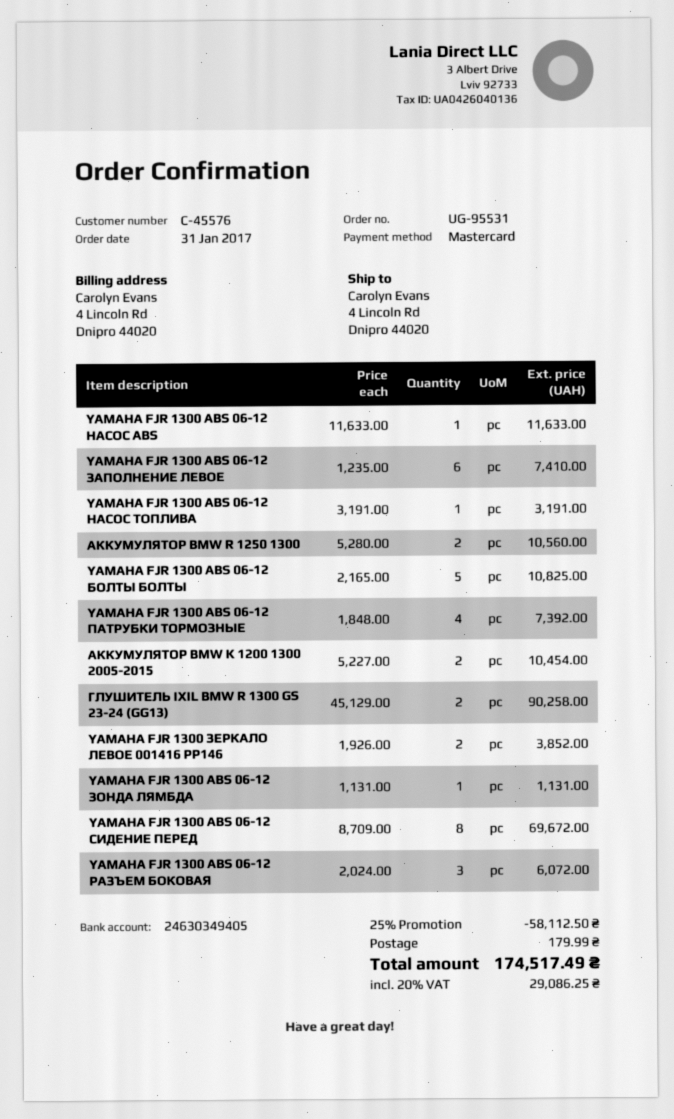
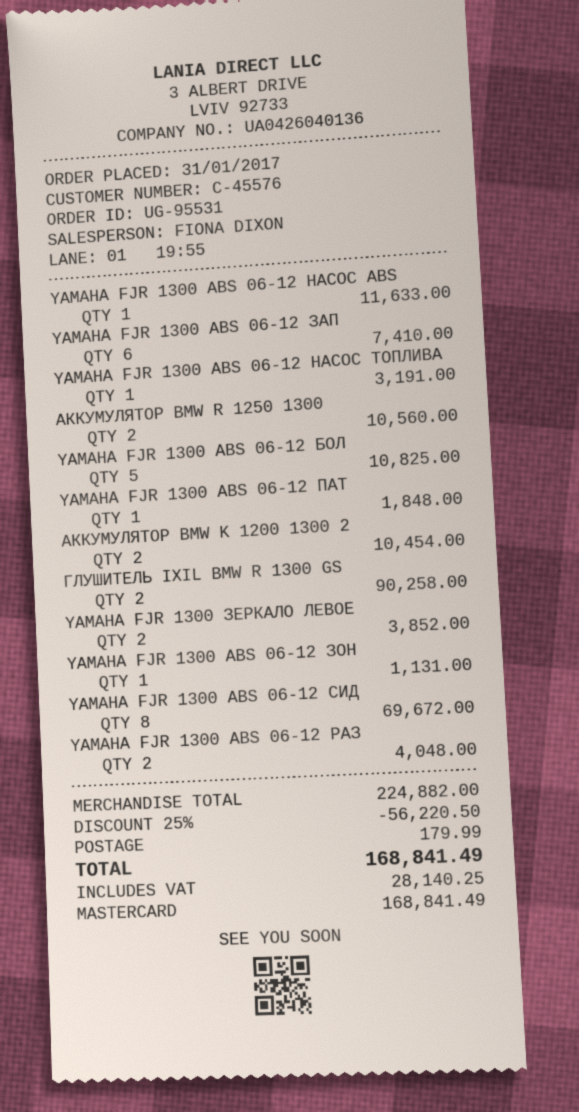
YAMAHA FJR 1300 ABS 06-12 ПАТРУБКИ ТОРМОЗНЫЕ: 4 for 7392.00 -> 1 for 1848.00
YAMAHA FJR 1300 ABS 06-12 РАЗЪЕМ БОКОВАЯ: 3 for 6072.00 -> 2 for 4048.00
discount: 25% = 58112.50 -> 25% = 56220.50
tax: 29086.25 -> 28140.25
total: 174517.49 -> 168841.49

